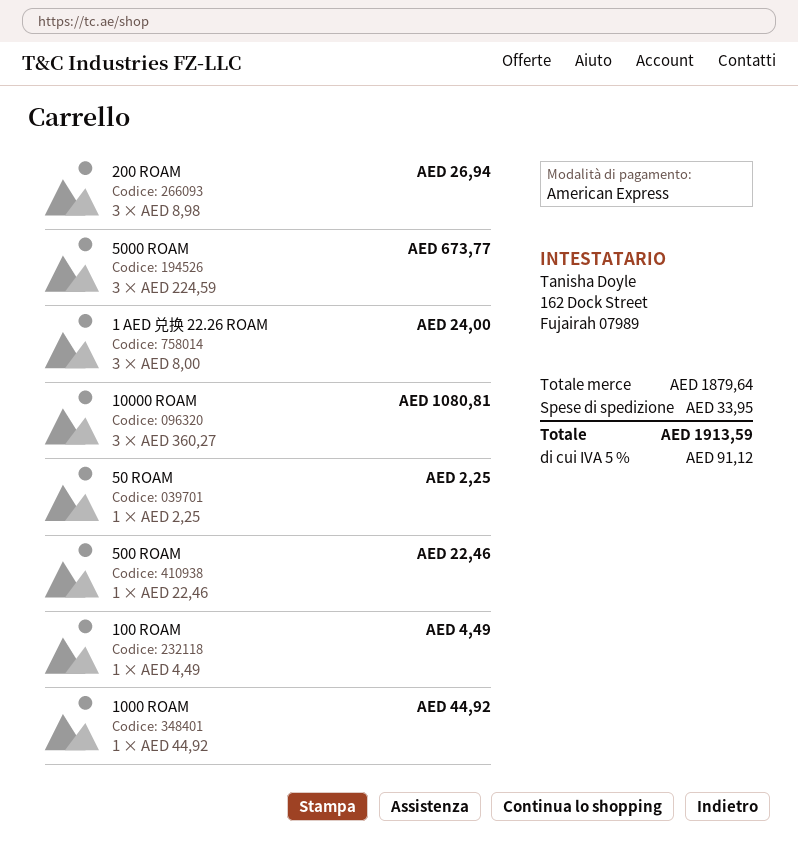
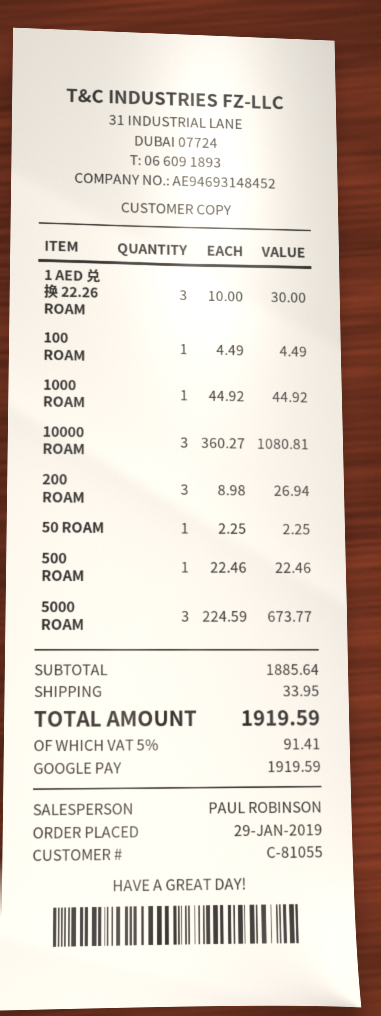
payment method: American Express -> Google Pay
1 AED 兑换 22.26 ROAM: 3 x 8.00 = 24.00 -> 3 x 10.00 = 30.00
subtotal: 1879.64 -> 1885.64
tax: 5% = 91.12 -> 5% = 91.41
total: 1913.59 -> 1919.59

